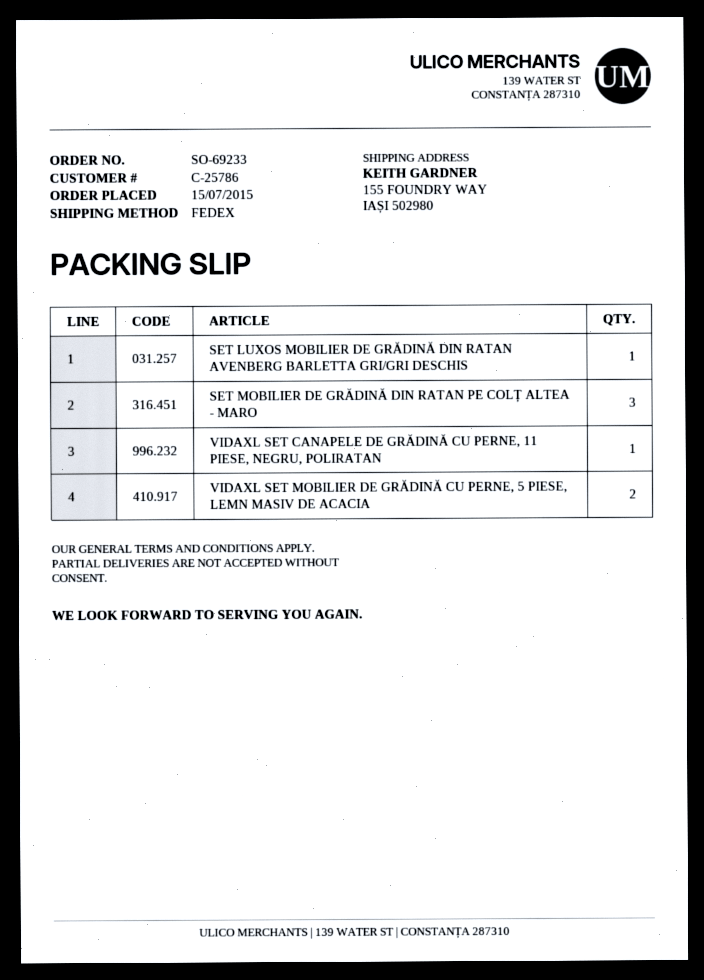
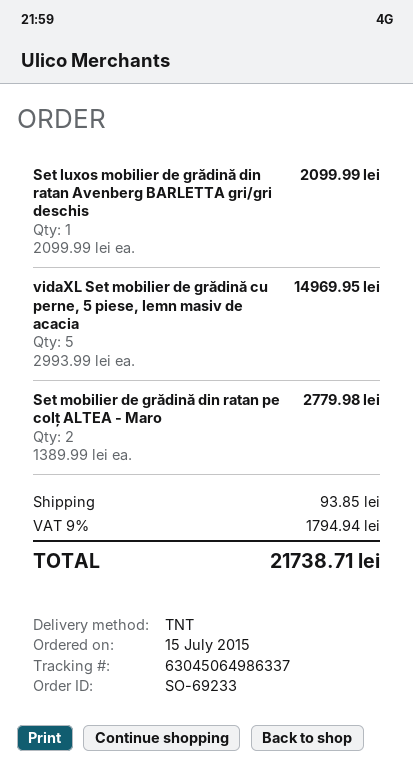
shipping method: FedEx -> TNT
SET MOBILIER DE GRĂDINĂ DIN RATAN PE COLȚ ALTEA - MARO: 3 -> 2
VIDAXL SET CANAPELE DE GRĂDINĂ CU PERNE, 11 PIESE, NEGRU, POLIRATAN: 1 -> none
VIDAXL SET MOBILIER DE GRĂDINĂ CU PERNE, 5 PIESE, LEMN MASIV DE ACACIA: 2 -> 5

